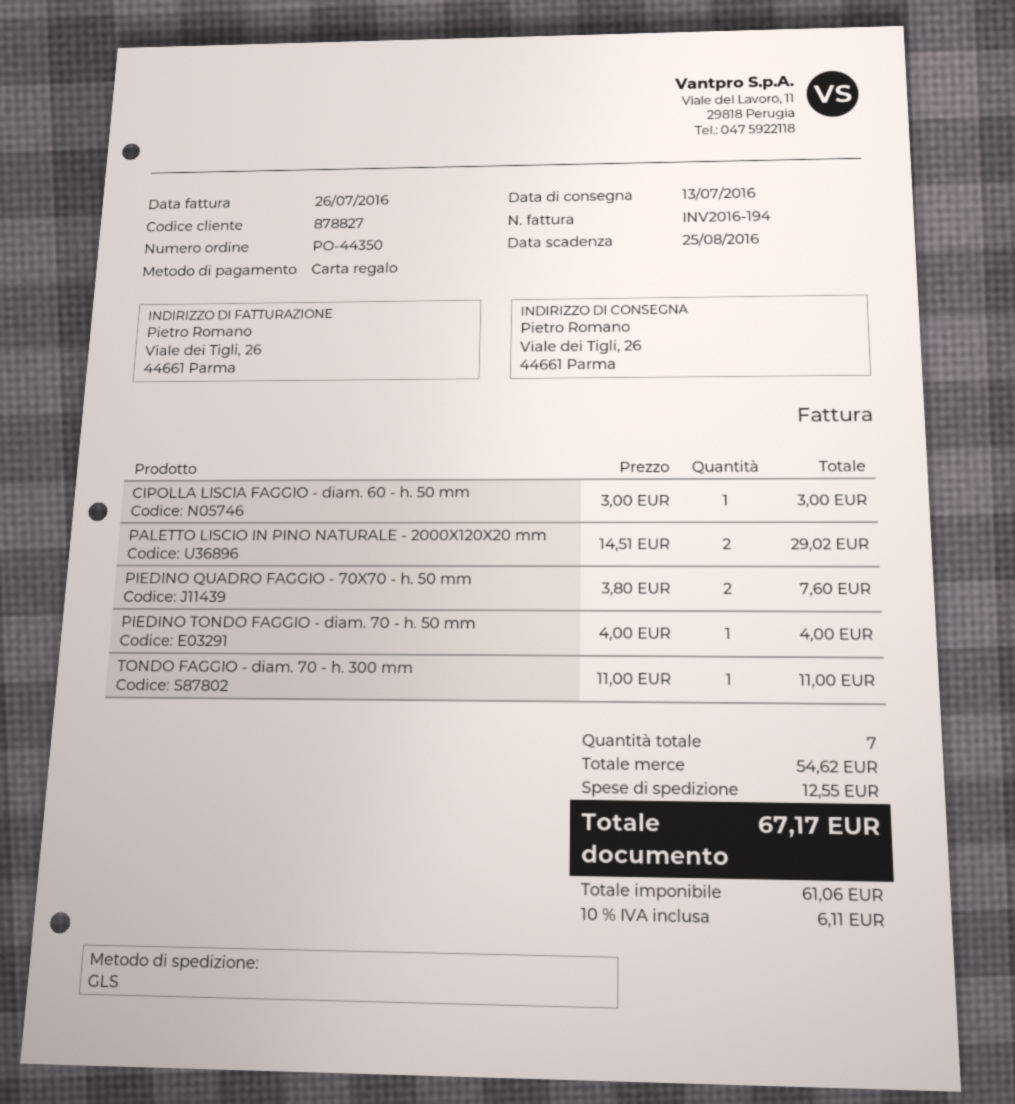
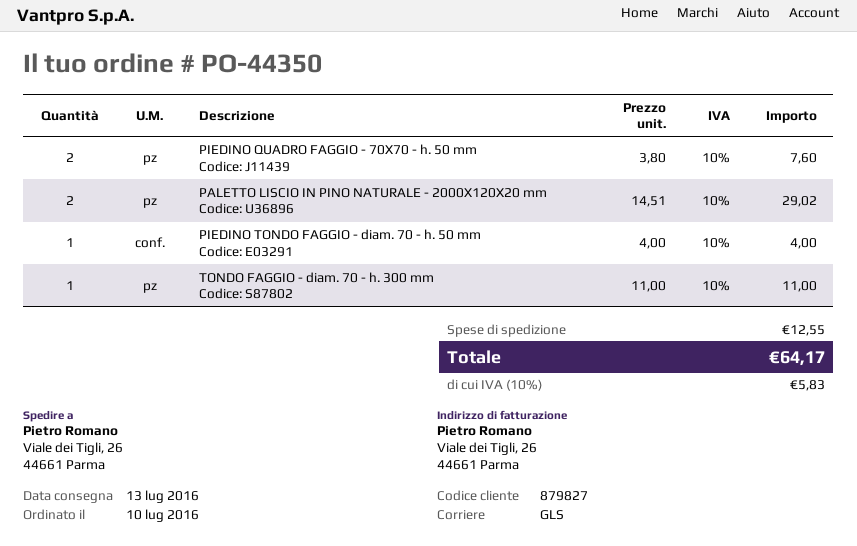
customer number: 878827 -> 879827
CIPOLLA LISCIA FAGGIO - diam. 60 - h. 50 mm: 1 x 3.00 = 3.00 -> none
tax: 10% = 6.11 -> 10% = 5.83
total: 67.17 -> 64.17

